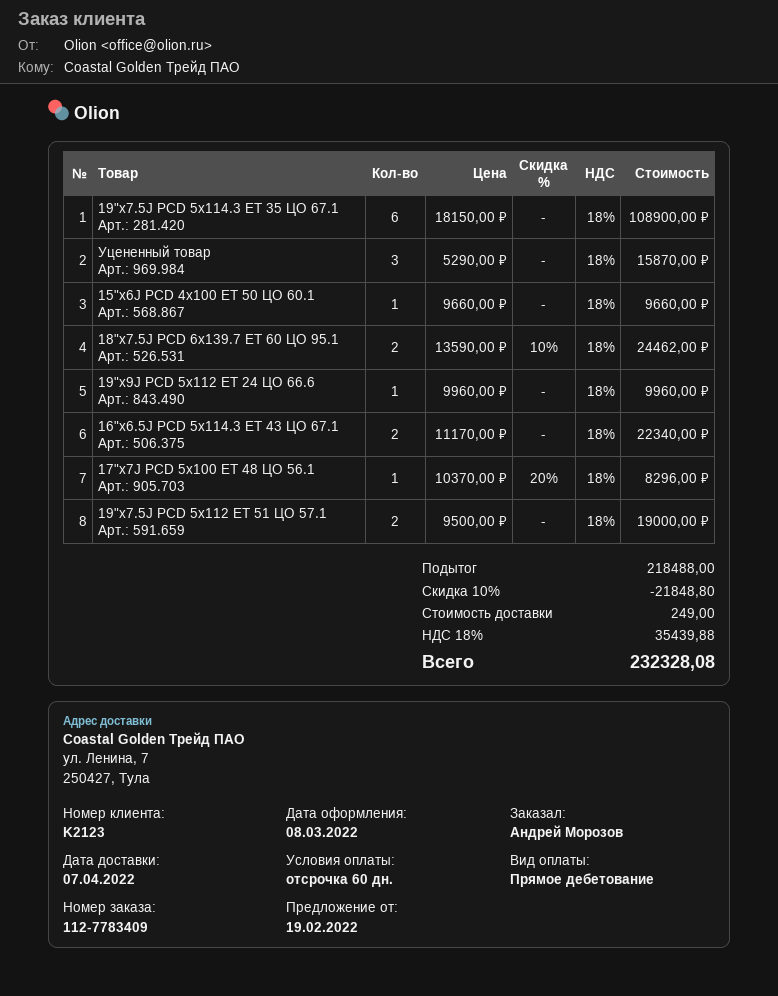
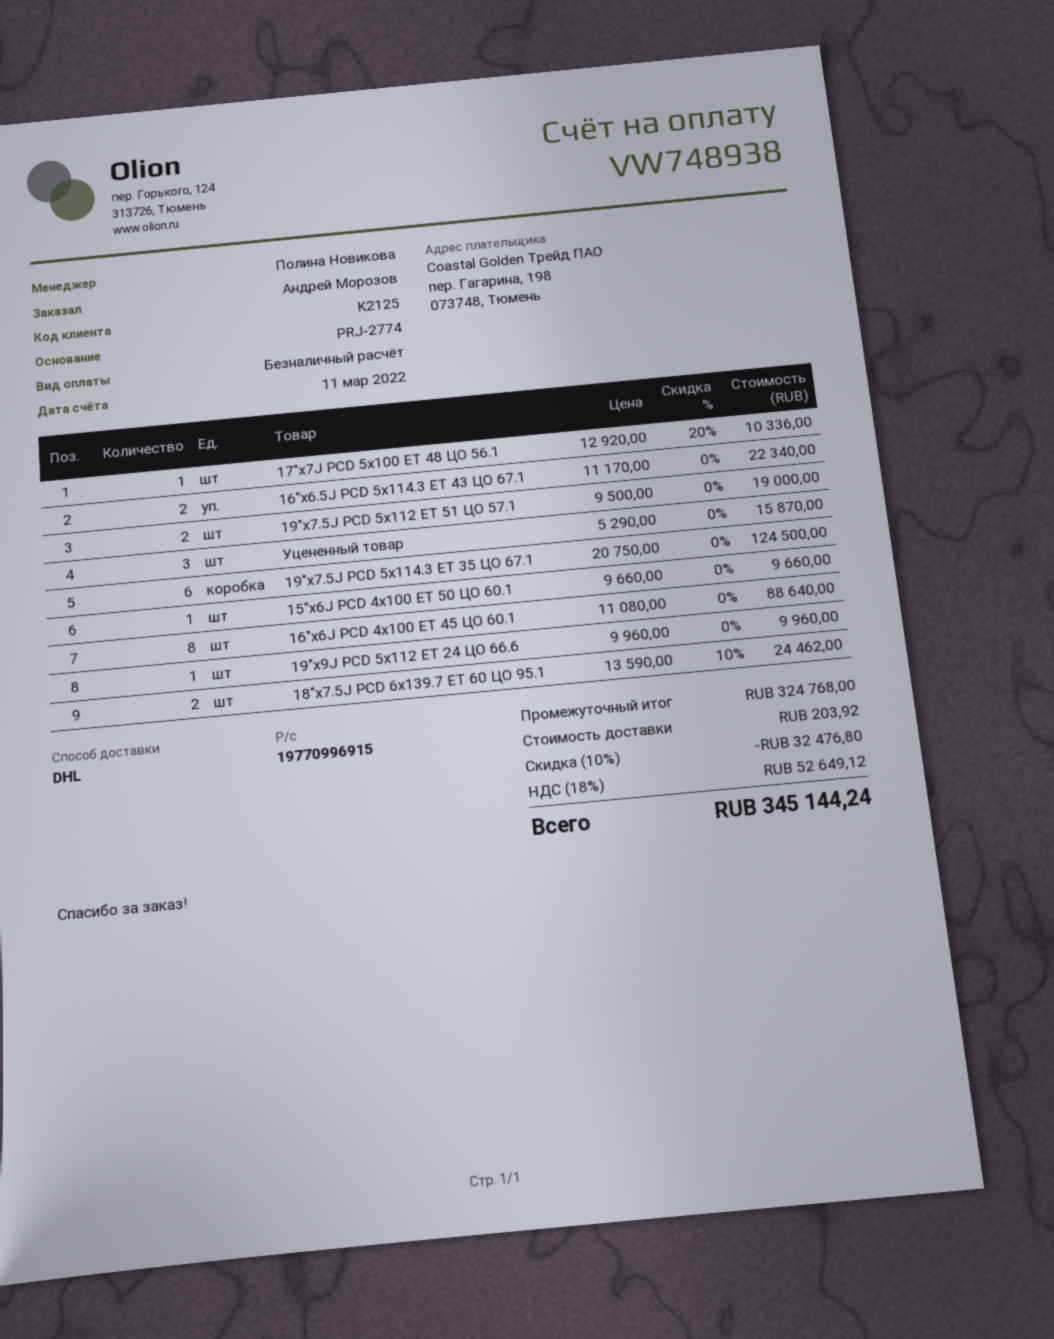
customer number: K2123 -> K2125
payment method: direct debit -> bank transfer
19"x7.5J PCD 5x114.3 ЕТ 35 ЦО 67.1: 6 x 18150.00 = 108900.00 -> 6 x 20750.00 = 124500.00
17"x7J PCD 5x100 ЕТ 48 ЦО 56.1: 1 x 10370.00 - 20% = 8296.00 -> 1 x 12920.00 - 20% = 10336.00
16"x6J PCD 4x100 ЕТ 45 ЦО 60.1: none -> 8 x 11080.00 = 88640.00
subtotal: 218488.00 -> 324768.00
discount: 10% = 21848.80 -> 10% = 32476.80
shipping: 249.00 -> 203.92
tax: 18% = 35439.88 -> 18% = 52649.12
total: 232328.08 -> 345144.24

